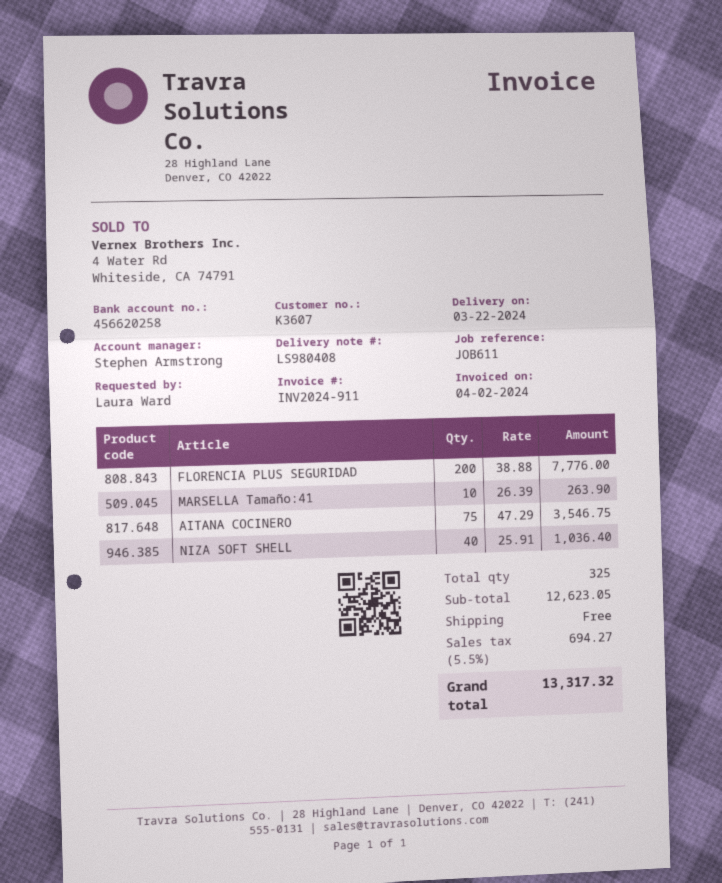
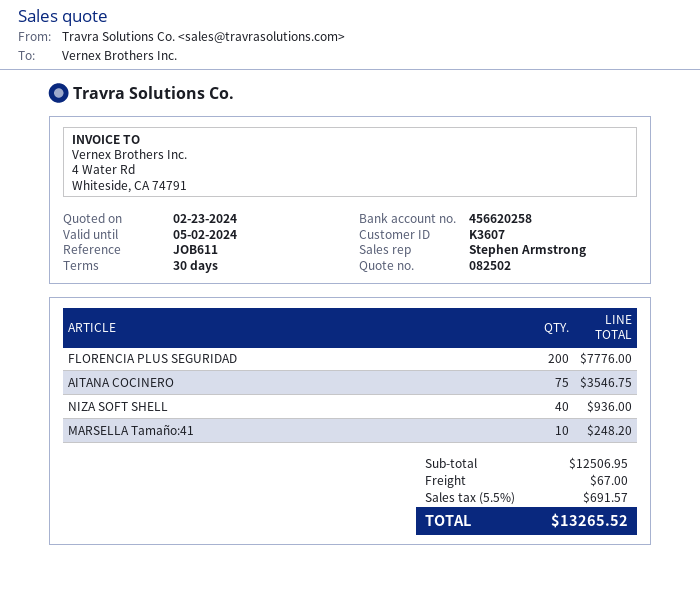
MARSELLA Tamaño:41: 10 for 263.90 -> 10 for 248.20
NIZA SOFT SHELL: 40 for 1036.40 -> 40 for 936.00
subtotal: 12623.05 -> 12506.95
shipping: 0.00 -> 67.00
tax: 5.5% = 694.27 -> 5.5% = 691.57
total: 13317.32 -> 13265.52

